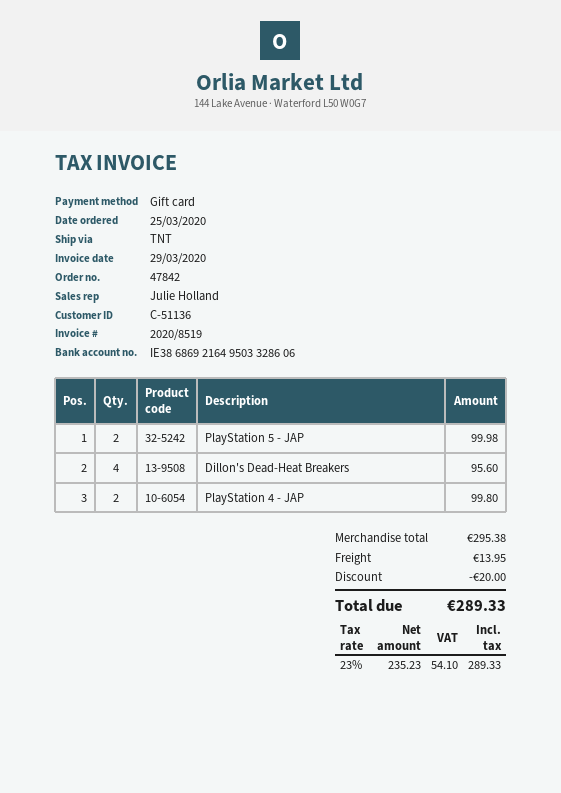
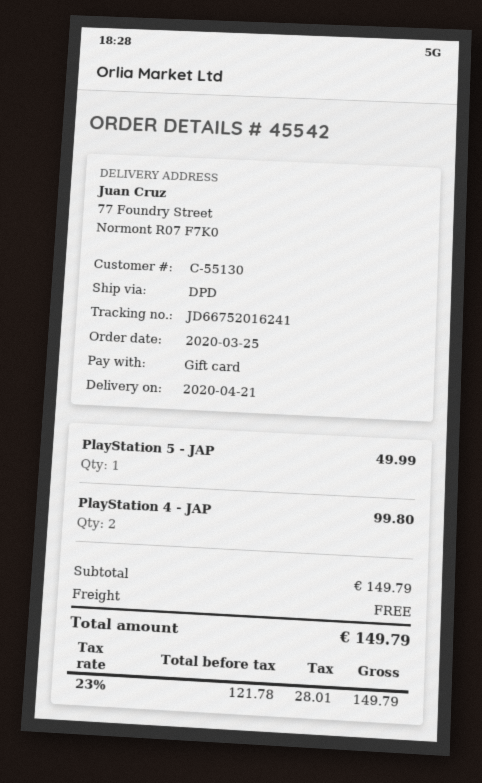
order number: 47842 -> 45542
customer number: C-51136 -> C-55130
shipping method: TNT -> DPD
PlayStation 5 - JAP: 2 for 99.98 -> 1 for 49.99
Dillon's Dead-Heat Breakers: 4 for 95.60 -> none
subtotal: 295.38 -> 149.79
discount: 20.00 -> none
shipping: 13.95 -> 0.00
net: 235.23 -> 121.78
tax: 23% = 54.10 -> 23% = 28.01
total: 289.33 -> 149.79

